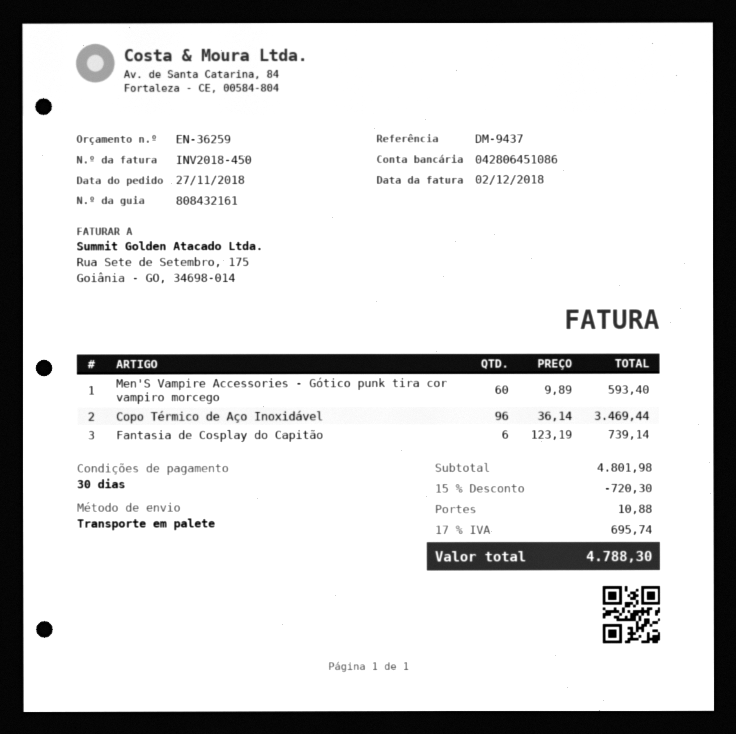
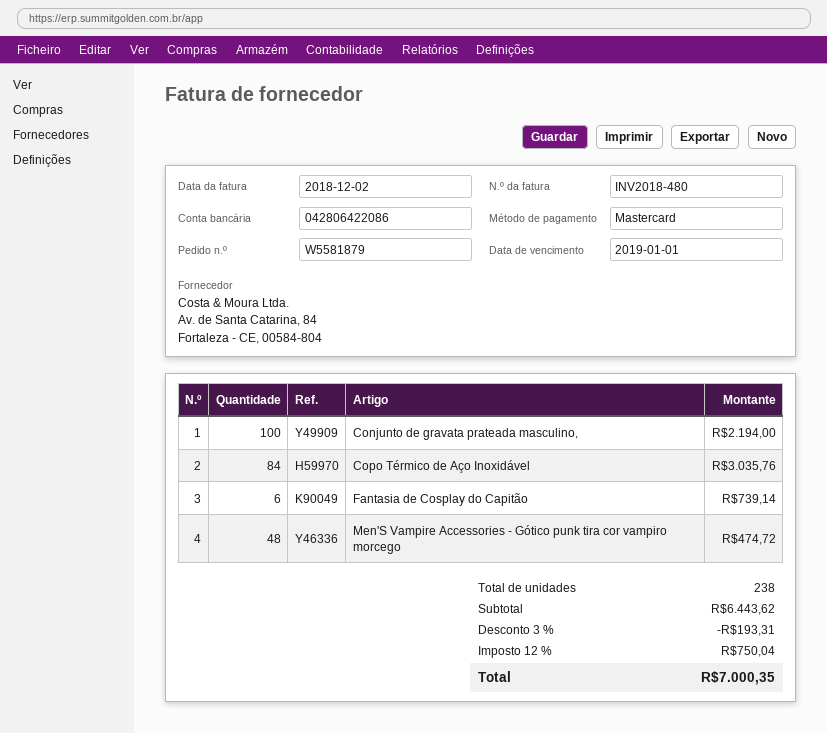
invoice number: INV2018-450 -> INV2018-480
bank account: 042806451086 -> 042806422086
Men'S Vampire Accessories - Gótico punk tira cor vampiro morcego: 60 for 593.40 -> 48 for 474.72
Copo Térmico de Aço Inoxidável: 96 for 3469.44 -> 84 for 3035.76
Conjunto de gravata prateada masculino,: none -> 100 for 2194.00
subtotal: 4801.98 -> 6443.62
discount: 15% = 720.30 -> 3% = 193.31
shipping: 10.88 -> none
tax: 17% = 695.74 -> 12% = 750.04
total: 4788.30 -> 7000.35

